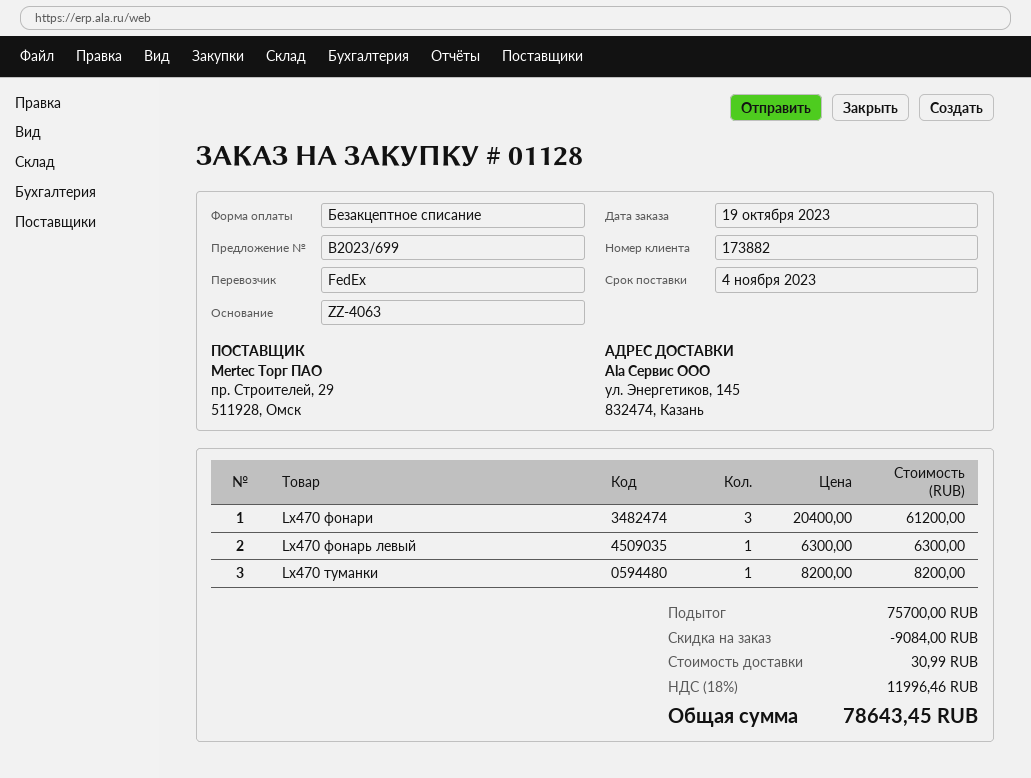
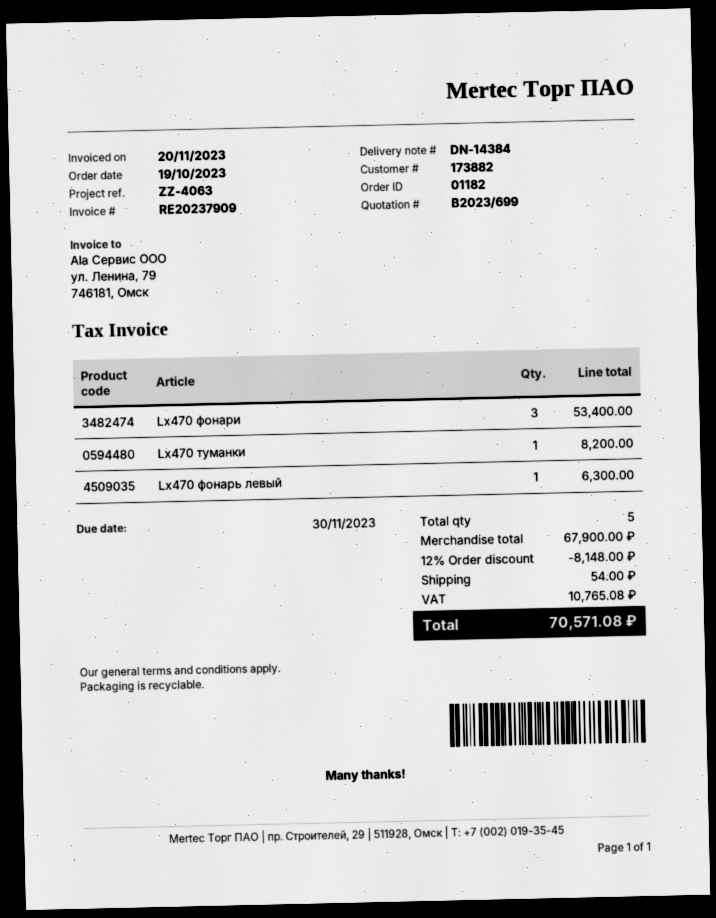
order number: 01128 -> 01182
Lx470 фонари: 3 for 61200.00 -> 3 for 53400.00
subtotal: 75700.00 -> 67900.00
discount: 9084.00 -> 8148.00
shipping: 30.99 -> 54.00
tax: 11996.46 -> 10765.08
total: 78643.45 -> 70571.08

